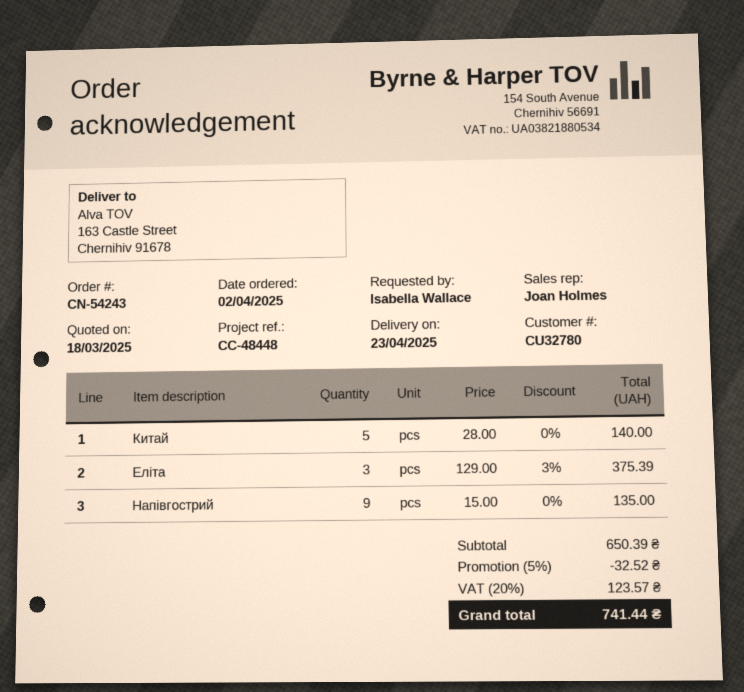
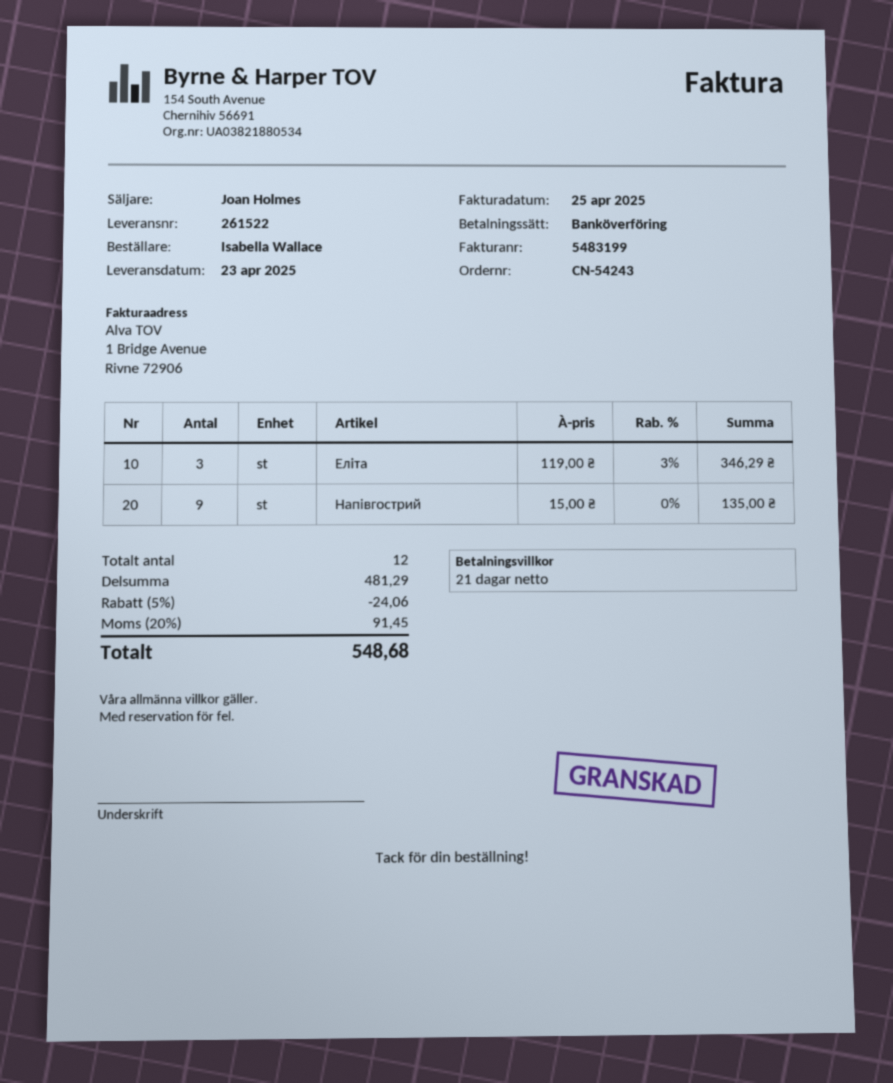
Китай: 5 x 28.00 = 140.00 -> none
Еліта: 3 x 129.00 - 3% = 375.39 -> 3 x 119.00 - 3% = 346.29
subtotal: 650.39 -> 481.29
discount: 5% = 32.52 -> 5% = 24.06
tax: 20% = 123.57 -> 20% = 91.45
total: 741.44 -> 548.68

